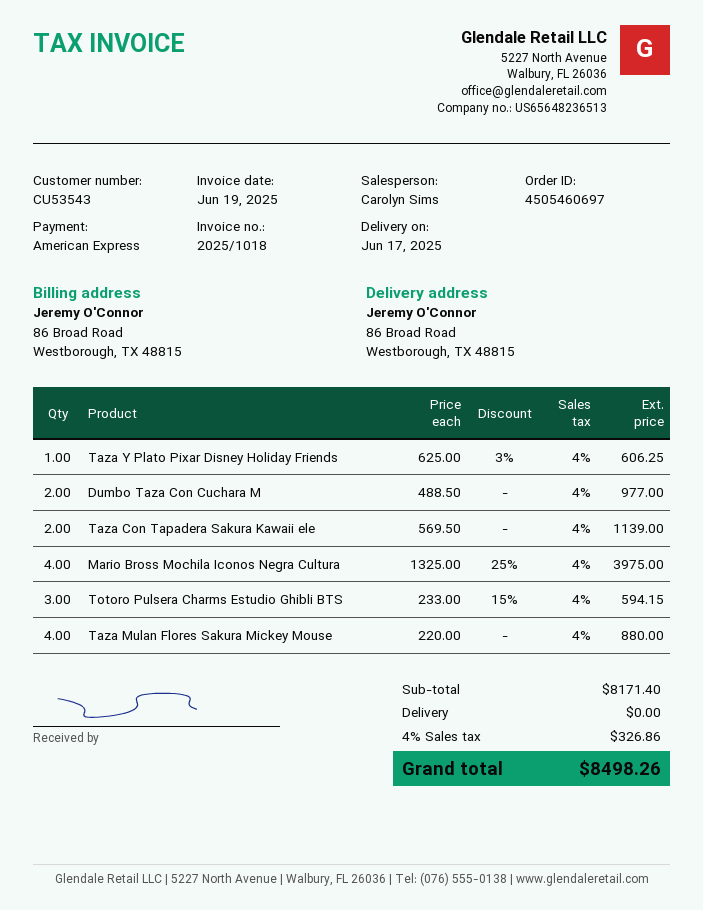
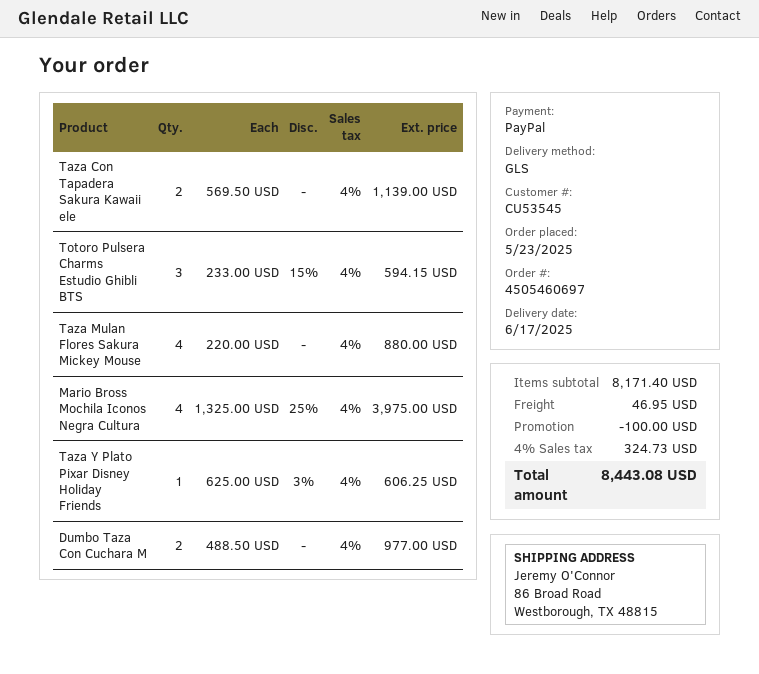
customer number: CU53543 -> CU53545
payment method: American Express -> PayPal
discount: none -> 100.00
shipping: 0.00 -> 46.95
tax: 4% = 326.86 -> 4% = 324.73
total: 8498.26 -> 8443.08

